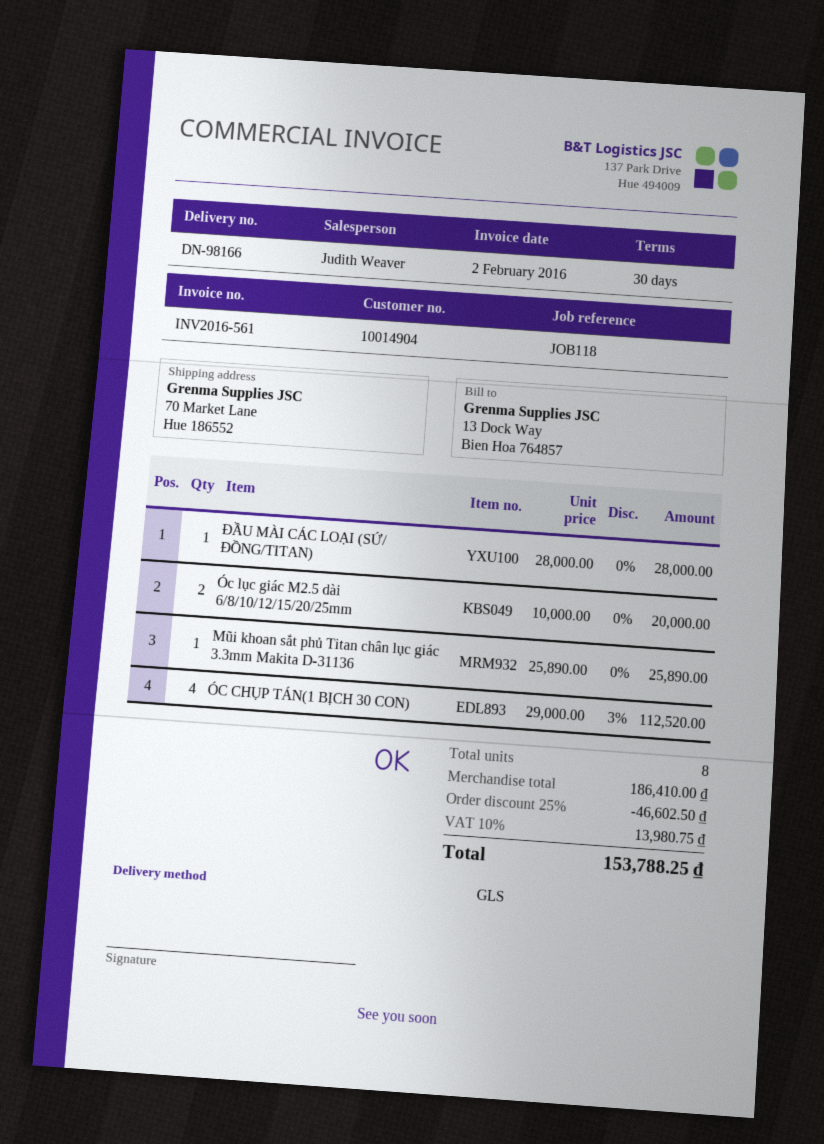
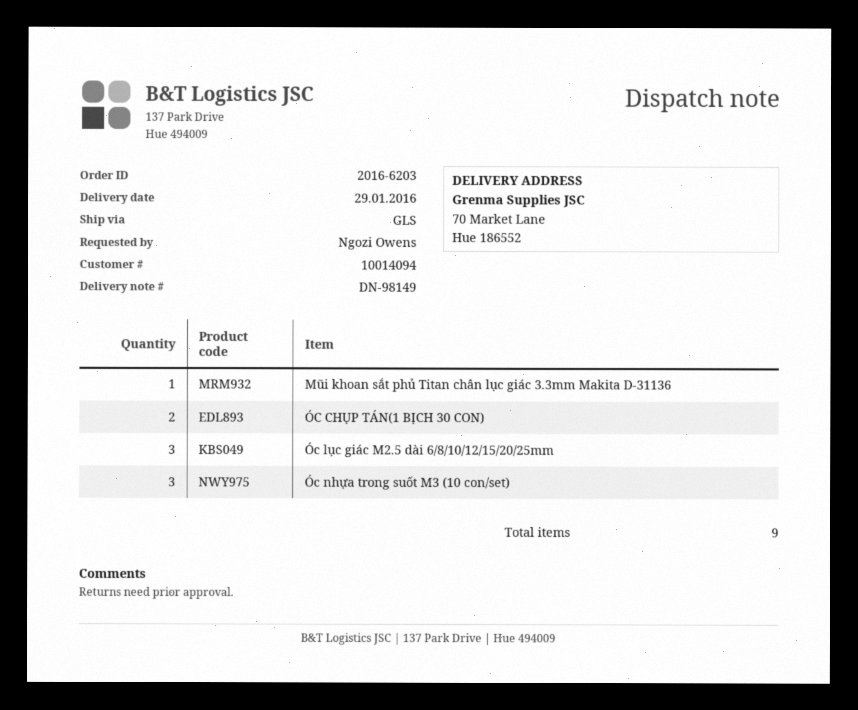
delivery note number: DN-98166 -> DN-98149
customer number: 10014904 -> 10014094
ĐẦU MÀI CÁC LOẠI (SỨ/ ĐỒNG/TITAN): 1 -> none
Óc lục giác M2.5 dài 6/8/10/12/15/20/25mm: 2 -> 3
ÓC CHỤP TÁN(1 BỊCH 30 CON): 4 -> 2
Óc nhựa trong suốt M3 (10 con/set): none -> 3
total quantity: 8 -> 9

